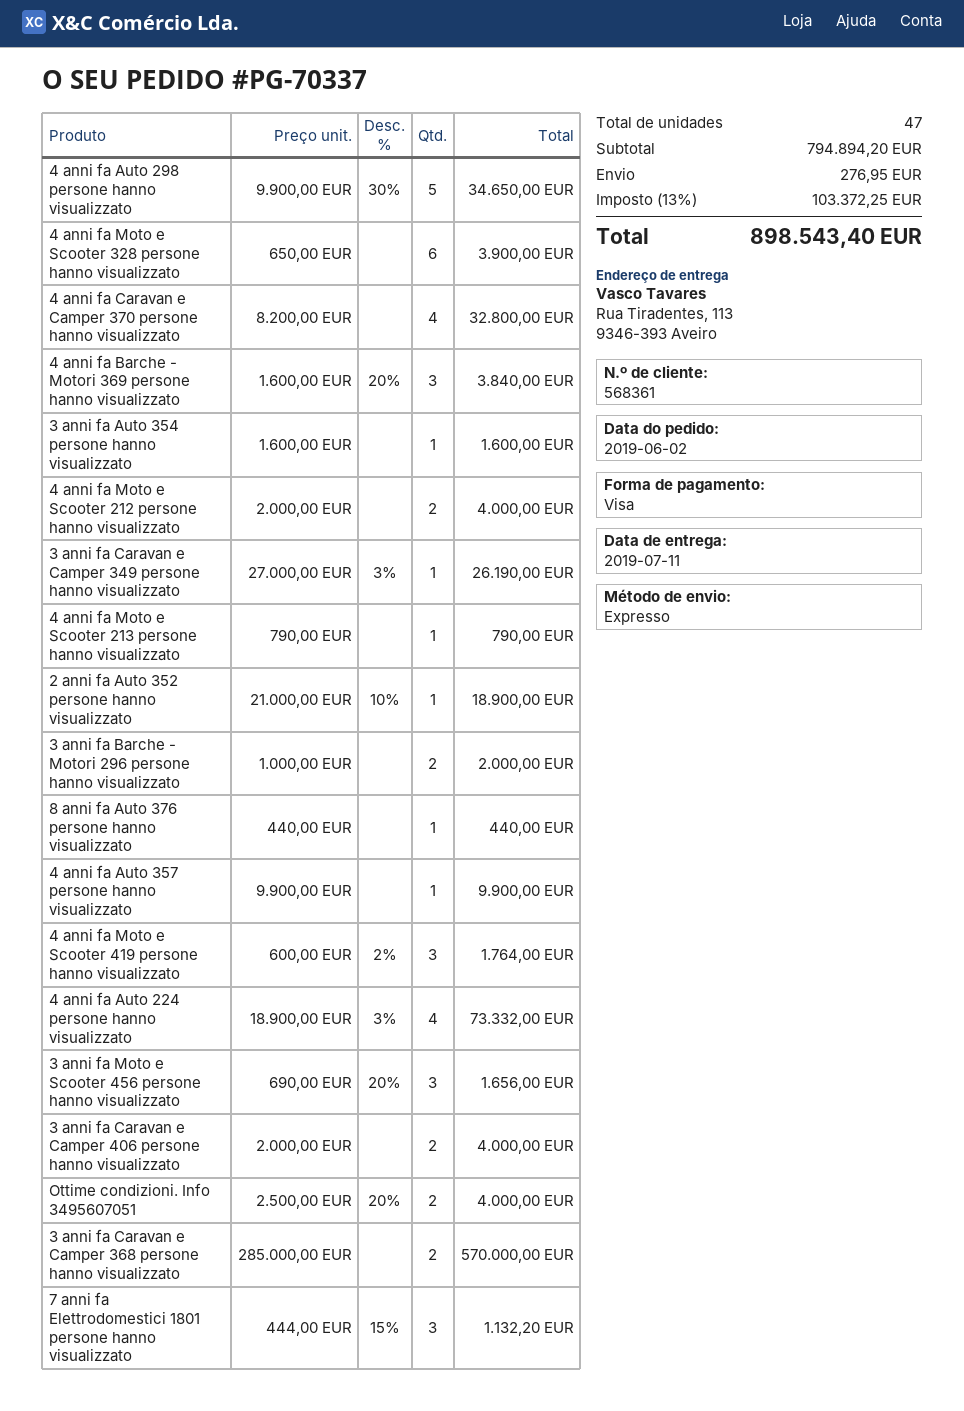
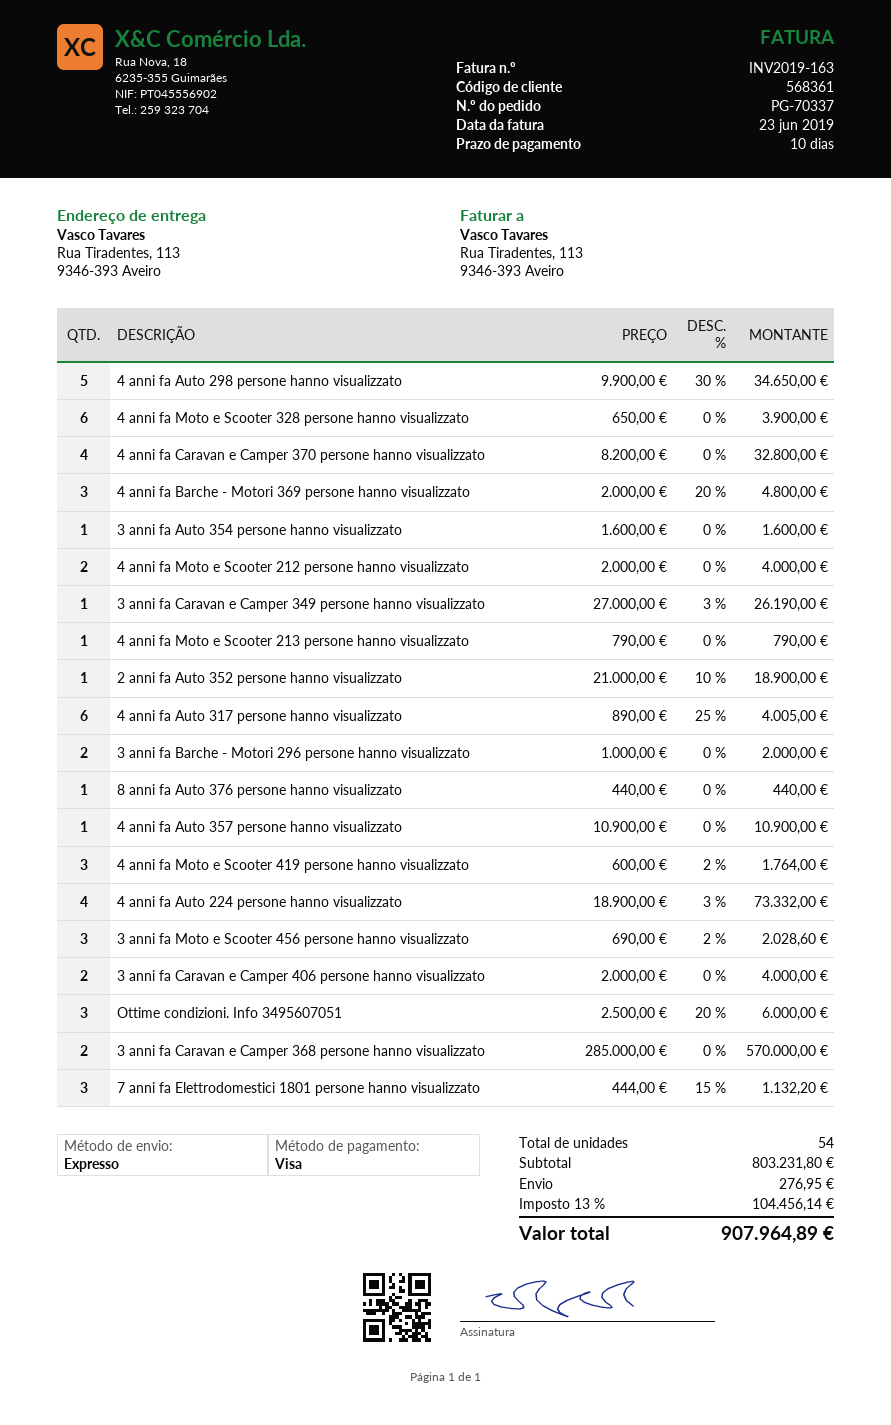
4 anni fa Barche - Motori 369 persone hanno visualizzato: 3 x 1600.00 - 20% = 3840.00 -> 3 x 2000.00 - 20% = 4800.00
4 anni fa Auto 357 persone hanno visualizzato: 1 x 9900.00 = 9900.00 -> 1 x 10900.00 = 10900.00
3 anni fa Moto e Scooter 456 persone hanno visualizzato: 3 x 690.00 - 20% = 1656.00 -> 3 x 690.00 - 2% = 2028.60
Ottime condizioni. Info 3495607051: 2 x 2500.00 - 20% = 4000.00 -> 3 x 2500.00 - 20% = 6000.00
4 anni fa Auto 317 persone hanno visualizzato: none -> 6 x 890.00 - 25% = 4005.00
total quantity: 47 -> 54
subtotal: 794894.20 -> 803231.80
tax: 13% = 103372.25 -> 13% = 104456.14
total: 898543.40 -> 907964.89

